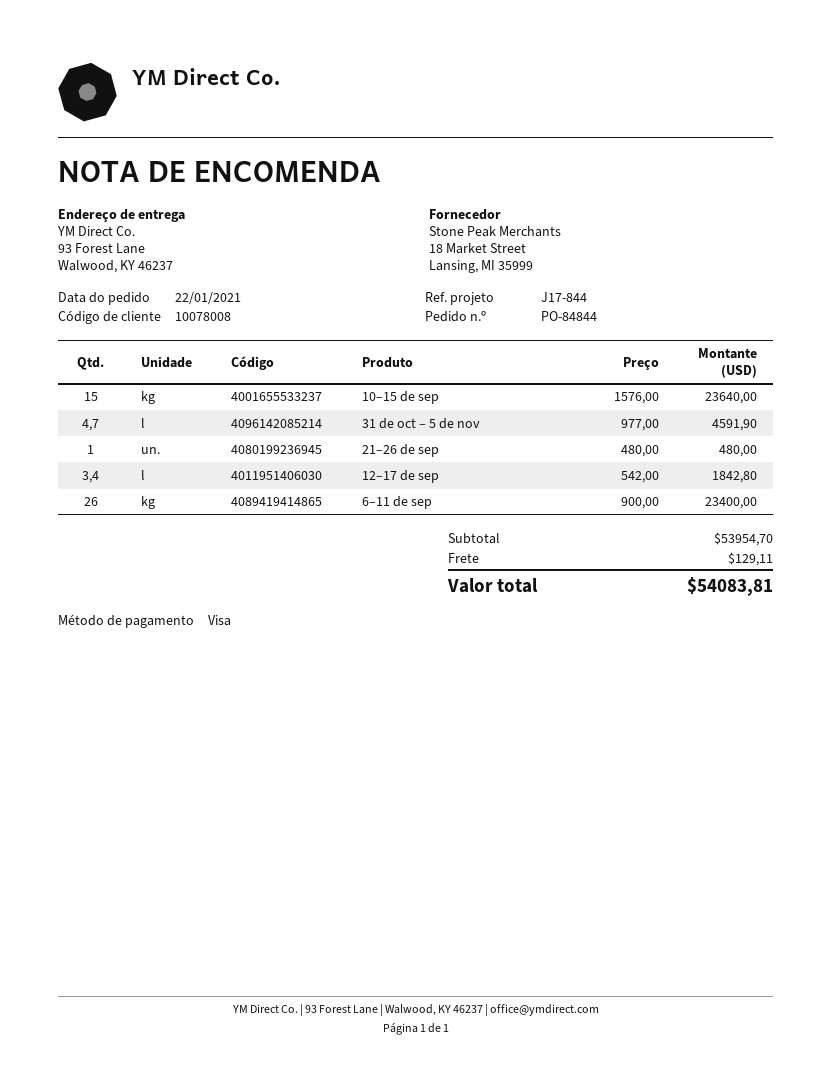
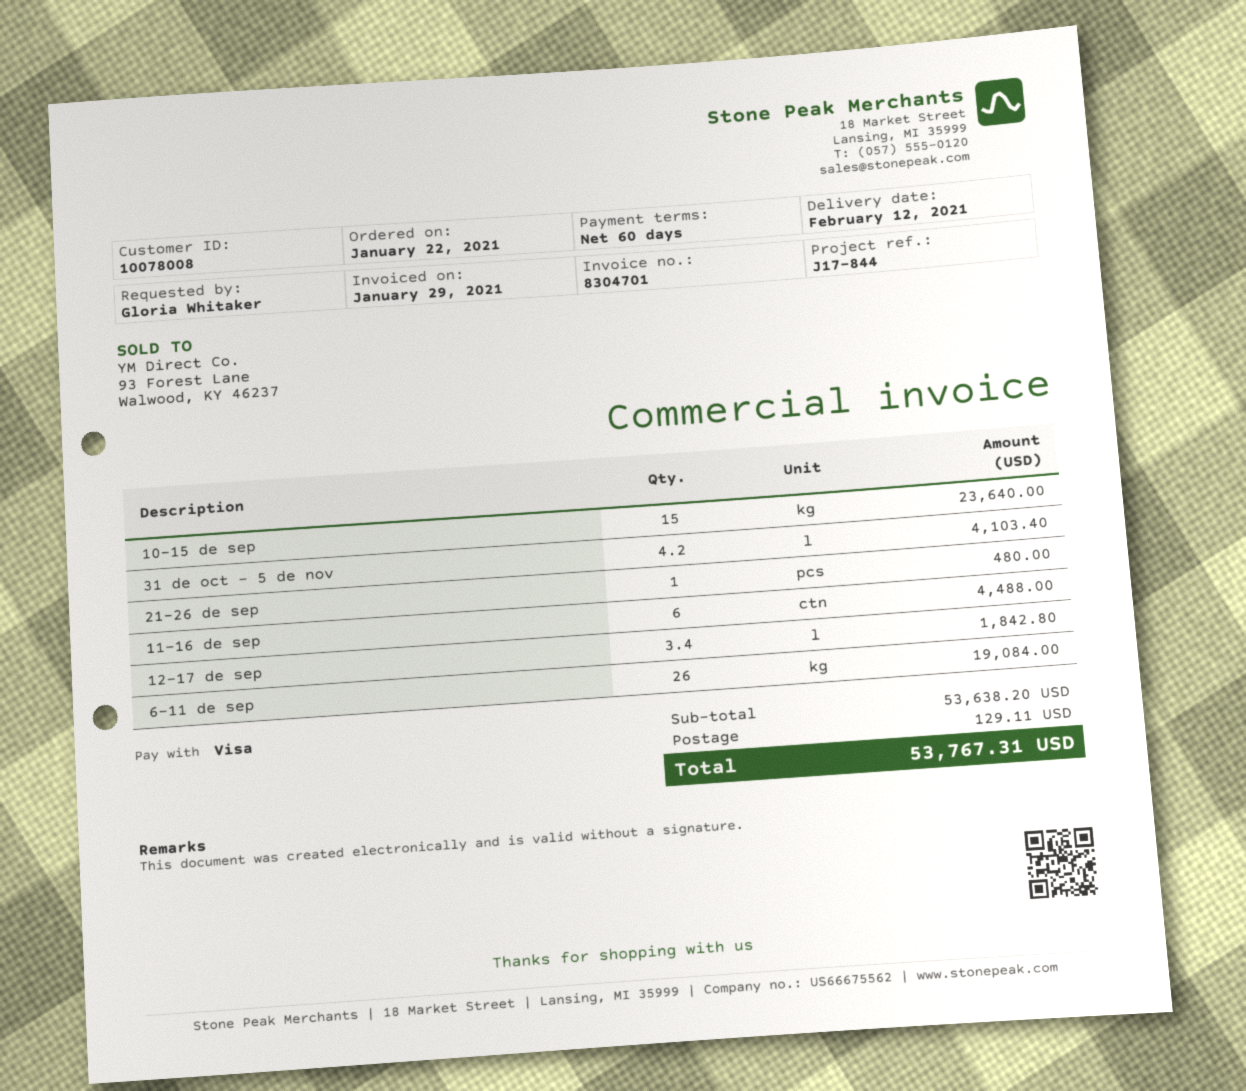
31 de oct – 5 de nov: 4.7 for 4591.90 -> 4.2 for 4103.40
6–11 de sep: 26 for 23400.00 -> 26 for 19084.00
11–16 de sep: none -> 6 for 4488.00
subtotal: 53954.70 -> 53638.20
total: 54083.81 -> 53767.31

